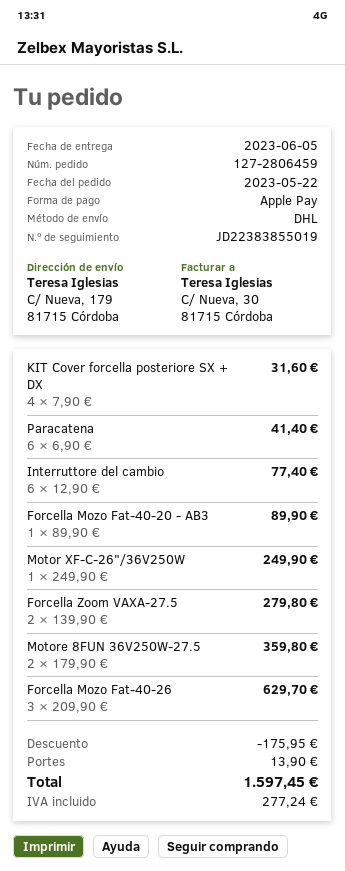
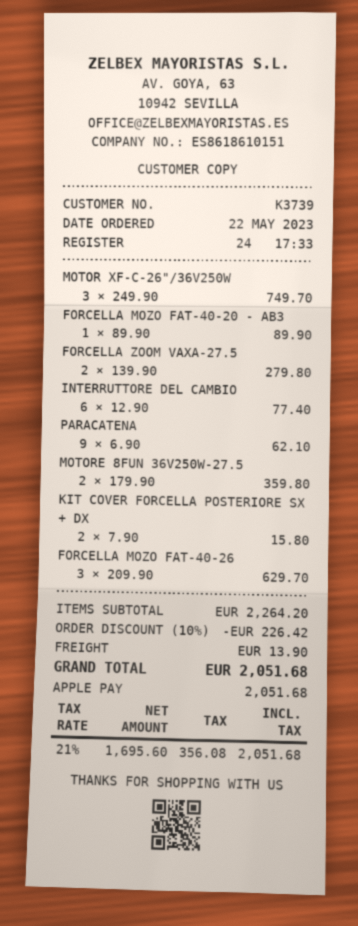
KIT Cover forcella posteriore SX + DX: 4 x 7.90 = 31.60 -> 2 x 7.90 = 15.80
Paracatena: 6 x 6.90 = 41.40 -> 9 x 6.90 = 62.10
Motor XF-C-26"/36V250W: 1 x 249.90 = 249.90 -> 3 x 249.90 = 749.70
discount: 175.95 -> 226.42
tax: 277.24 -> 356.08
total: 1597.45 -> 2051.68

